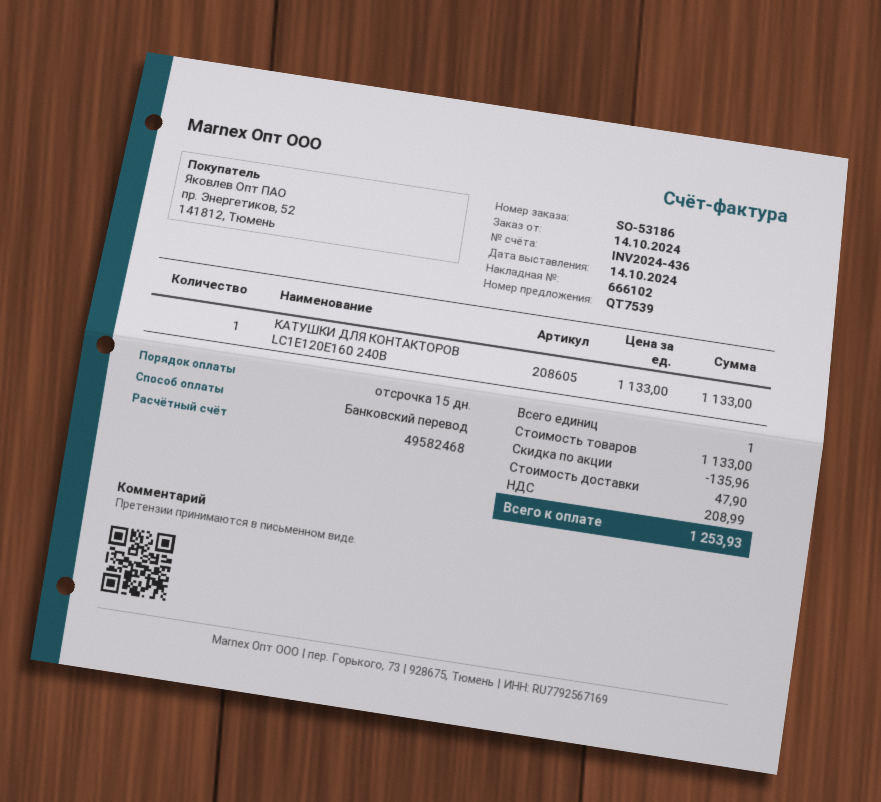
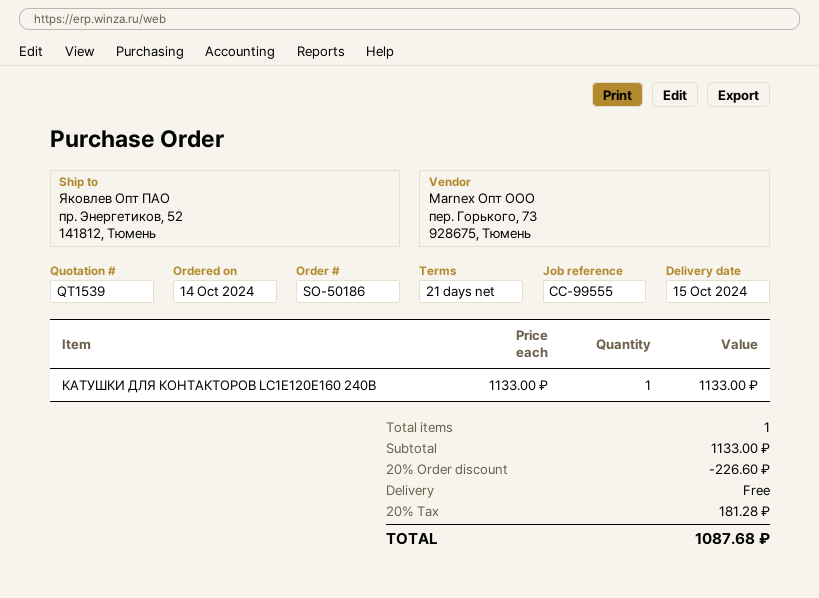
quote number: QT7539 -> QT1539
order number: SO-53186 -> SO-50186
payment terms: 15 days -> 21 days
discount: 135.96 -> 226.60
shipping: 47.90 -> 0.00
tax: 208.99 -> 181.28
total: 1253.93 -> 1087.68

